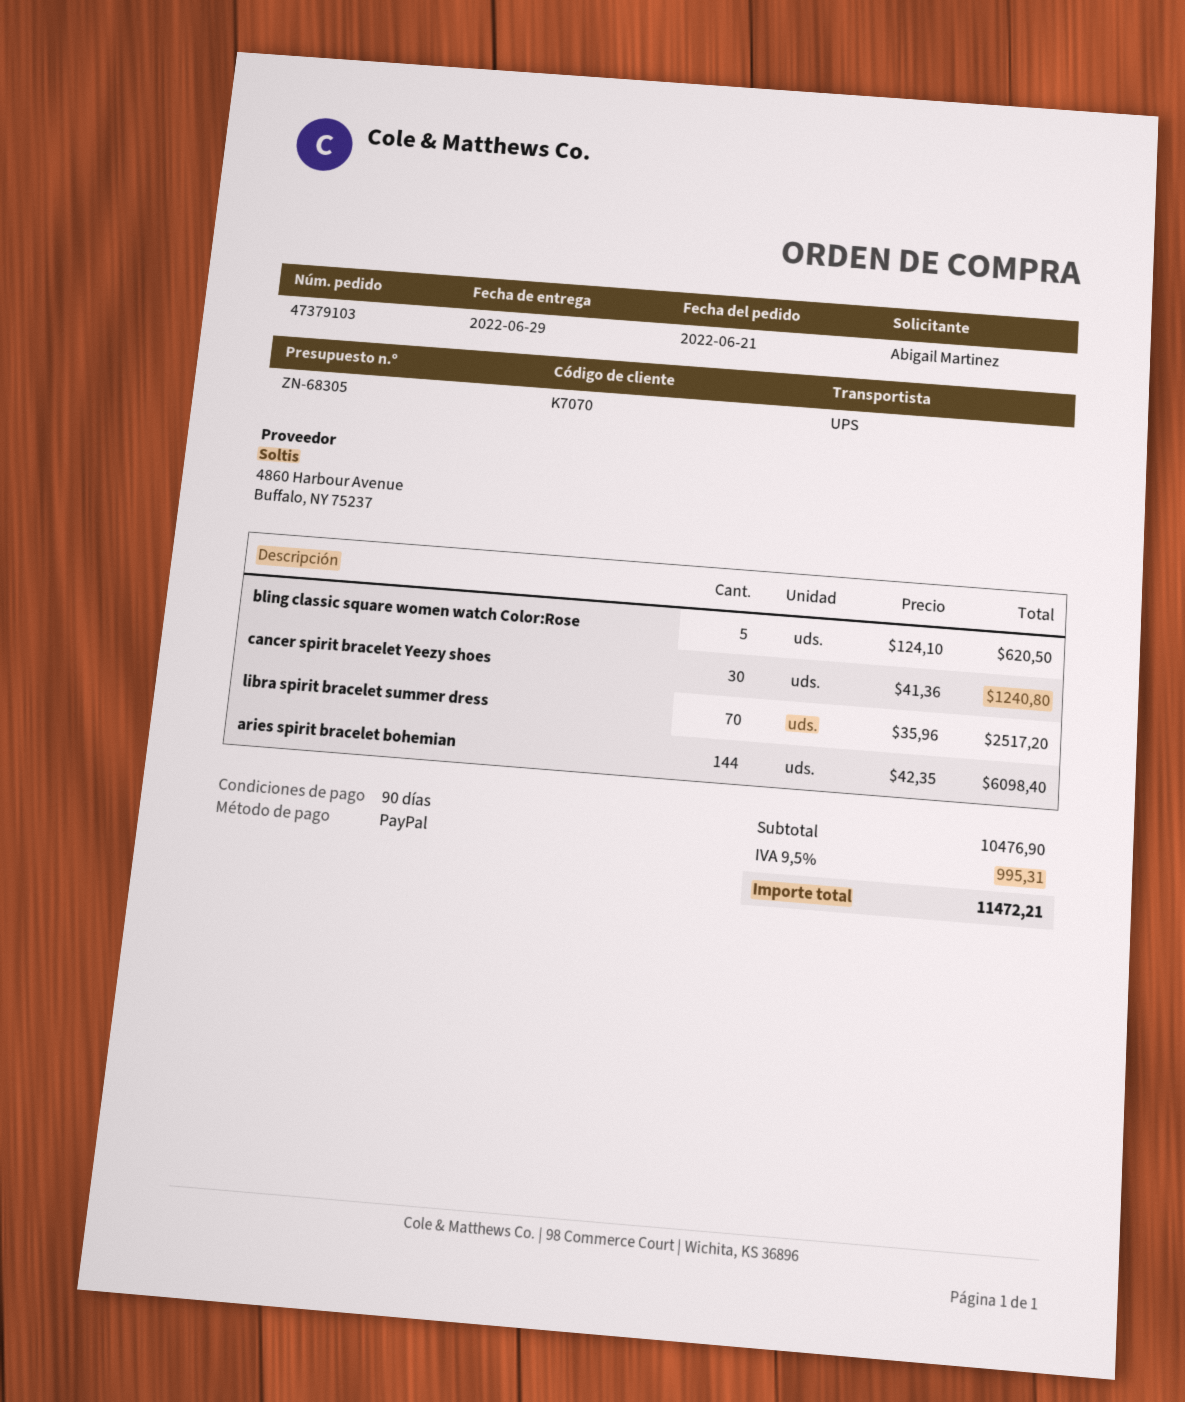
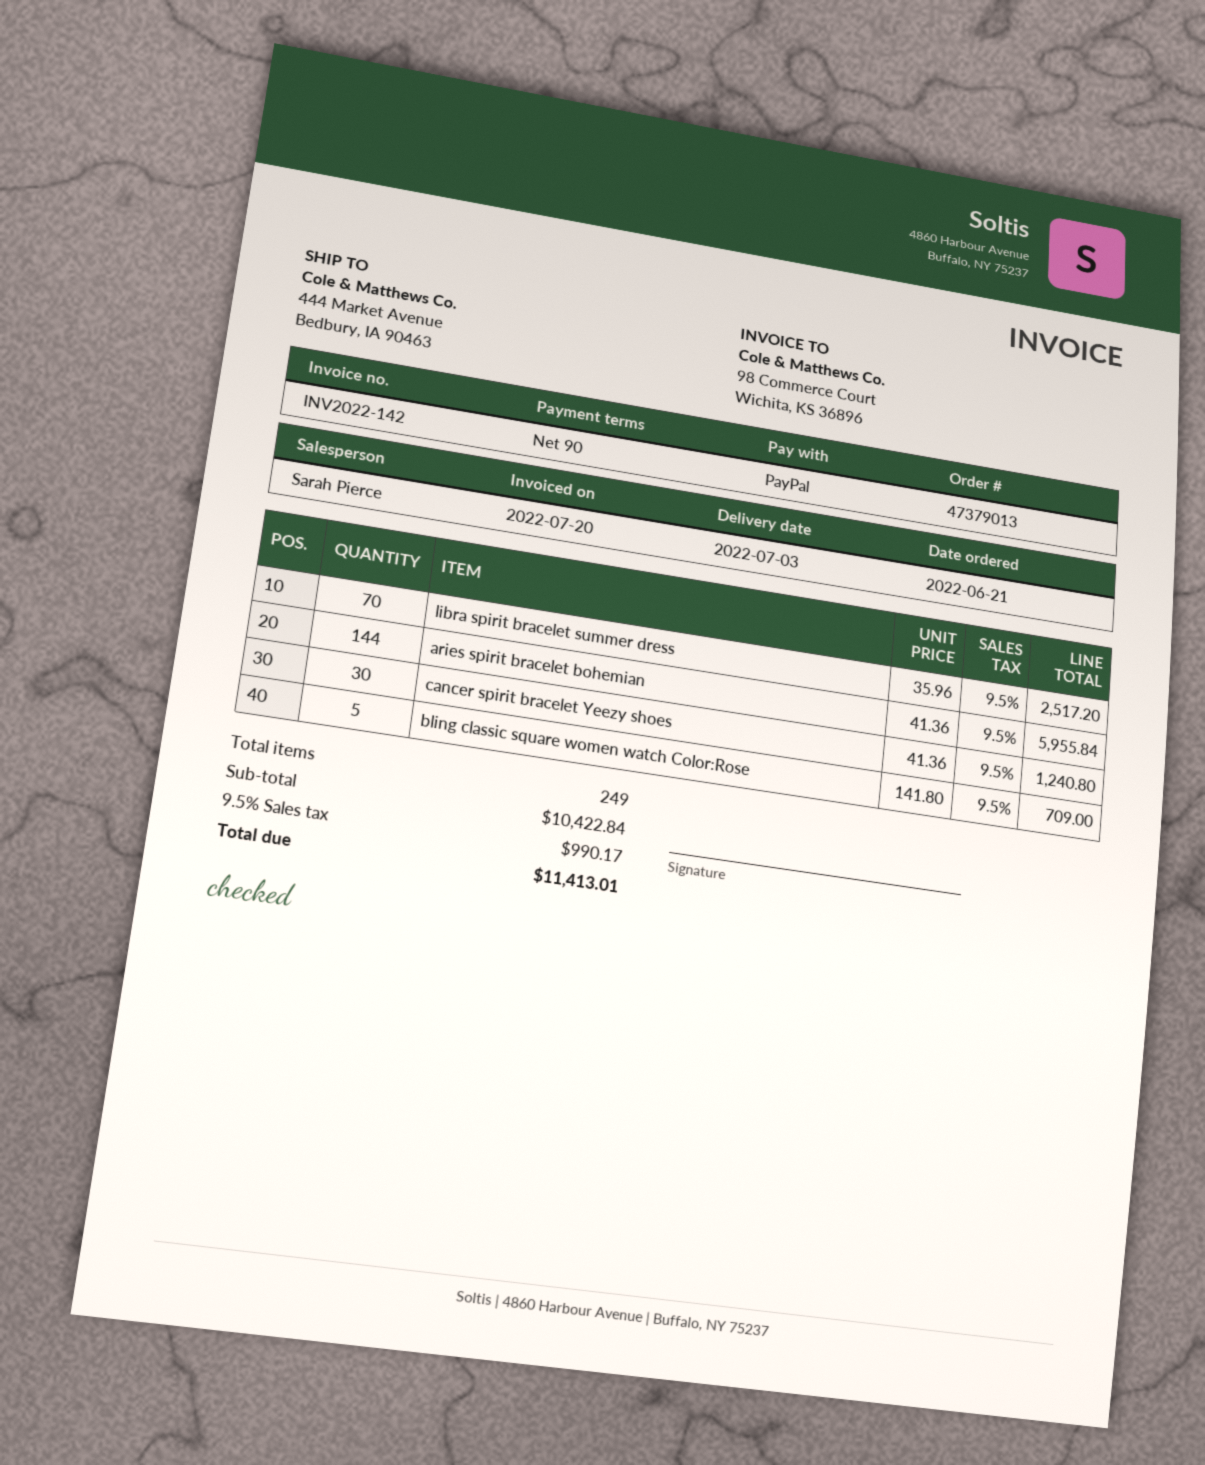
order number: 47379103 -> 47379013
delivery date: 2022-06-29 -> 2022-07-03
bling classic square women watch Color:Rose: 5 x 124.10 = 620.50 -> 5 x 141.80 = 709.00
aries spirit bracelet bohemian: 144 x 42.35 = 6098.40 -> 144 x 41.36 = 5955.84
subtotal: 10476.90 -> 10422.84
tax: 9.5% = 995.31 -> 9.5% = 990.17
total: 11472.21 -> 11413.01

